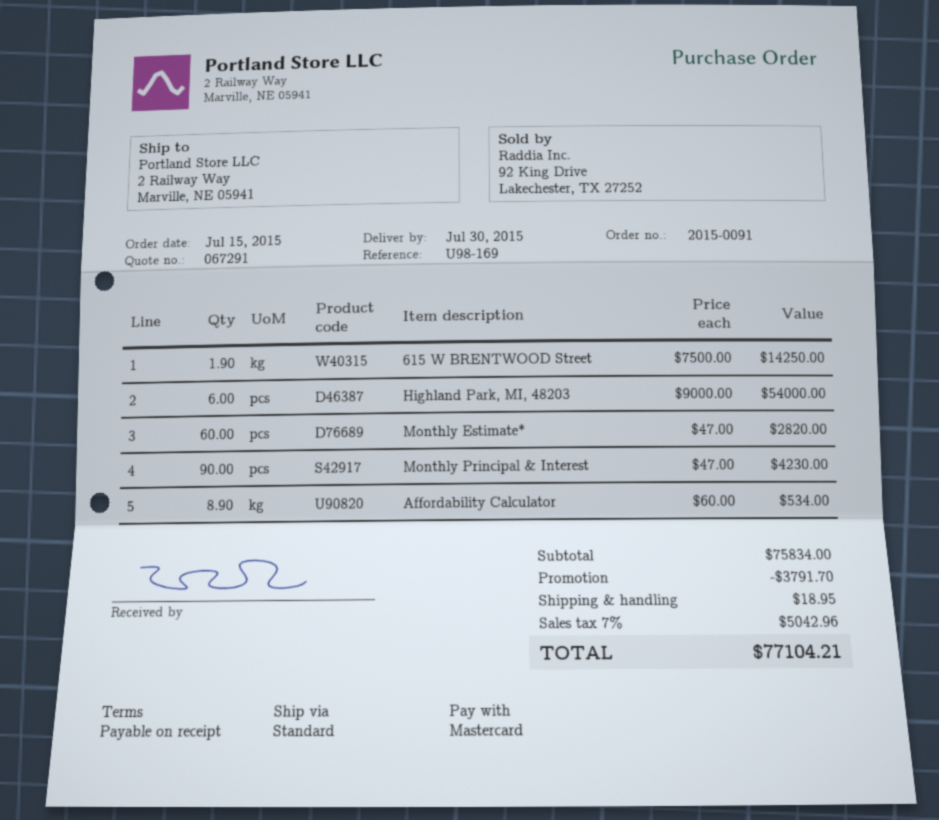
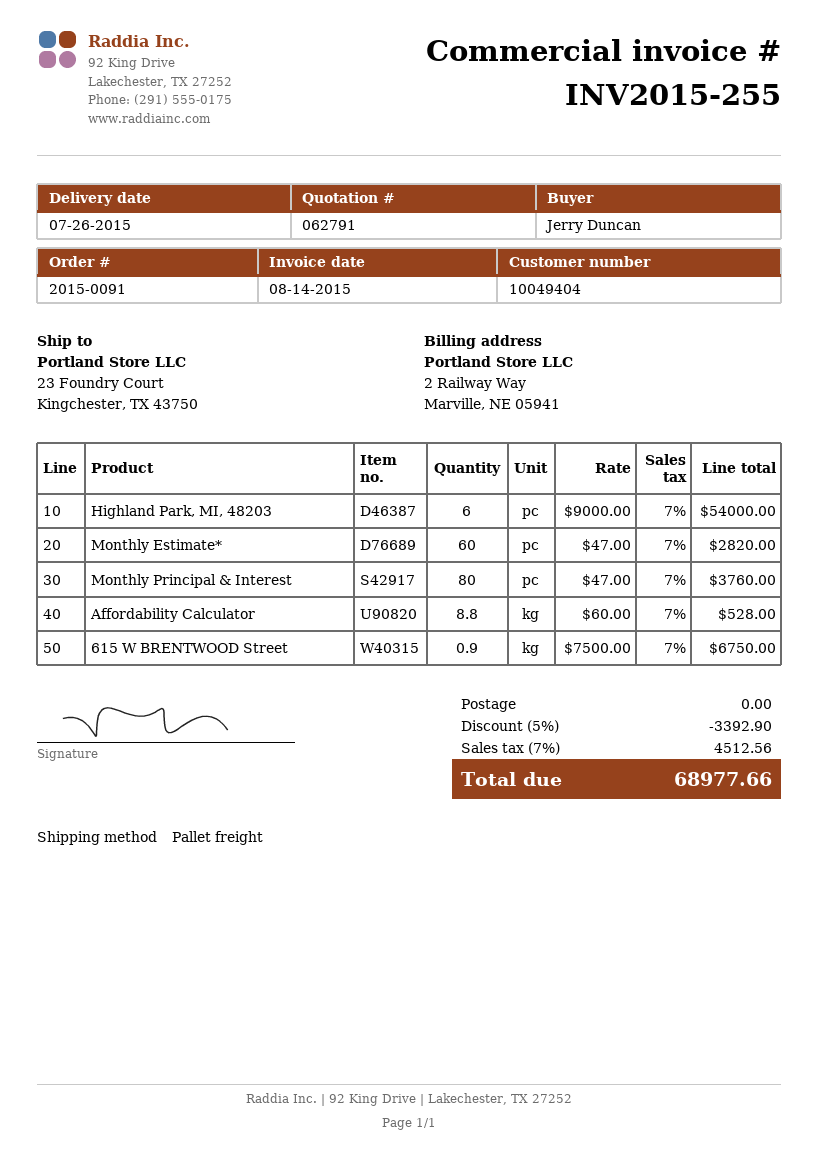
quote number: 067291 -> 062791
delivery date: 2015-07-30 -> 2015-07-26
shipping method: standard -> pallet freight
ship to: 2 Railway Way, Marville, NE 05941 -> 23 Foundry Court, Kingchester, TX 43750
615 W BRENTWOOD Street: 1.9 x 7500.00 = 14250.00 -> 0.9 x 7500.00 = 6750.00
Monthly Principal & Interest: 90 x 47.00 = 4230.00 -> 80 x 47.00 = 3760.00
Affordability Calculator: 8.9 x 60.00 = 534.00 -> 8.8 x 60.00 = 528.00
discount: 3791.70 -> 3392.90
shipping: 18.95 -> 0.00
tax: 7% = 5042.96 -> 7% = 4512.56
total: 77104.21 -> 68977.66

